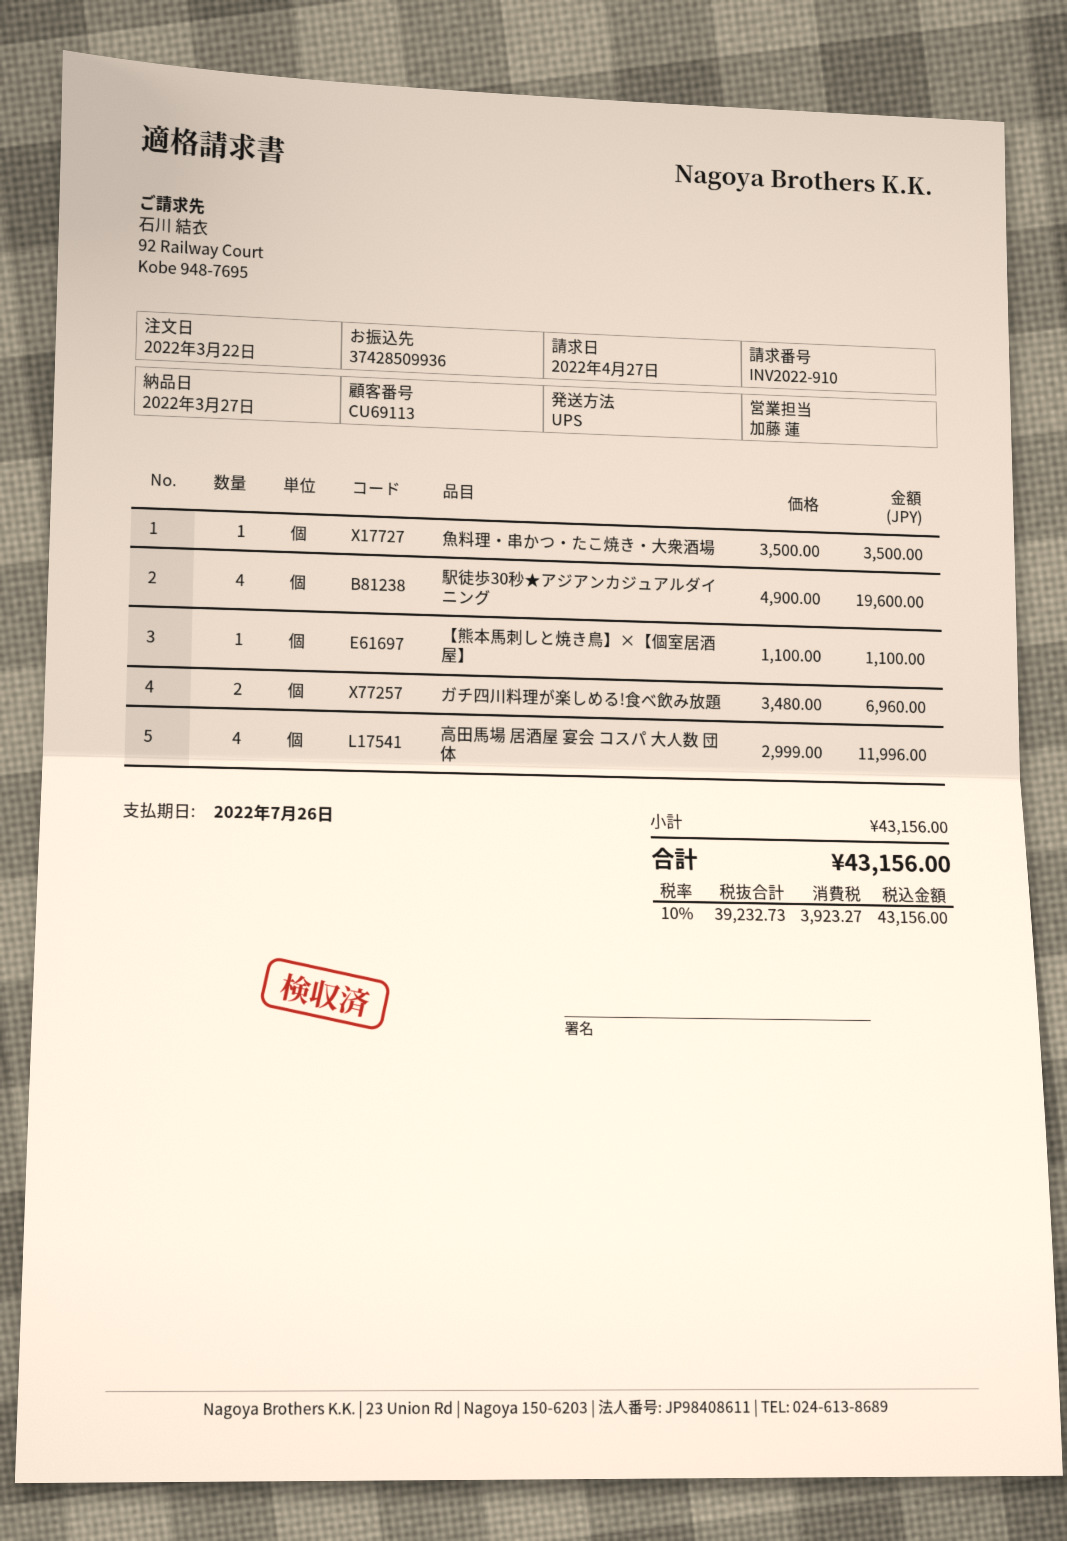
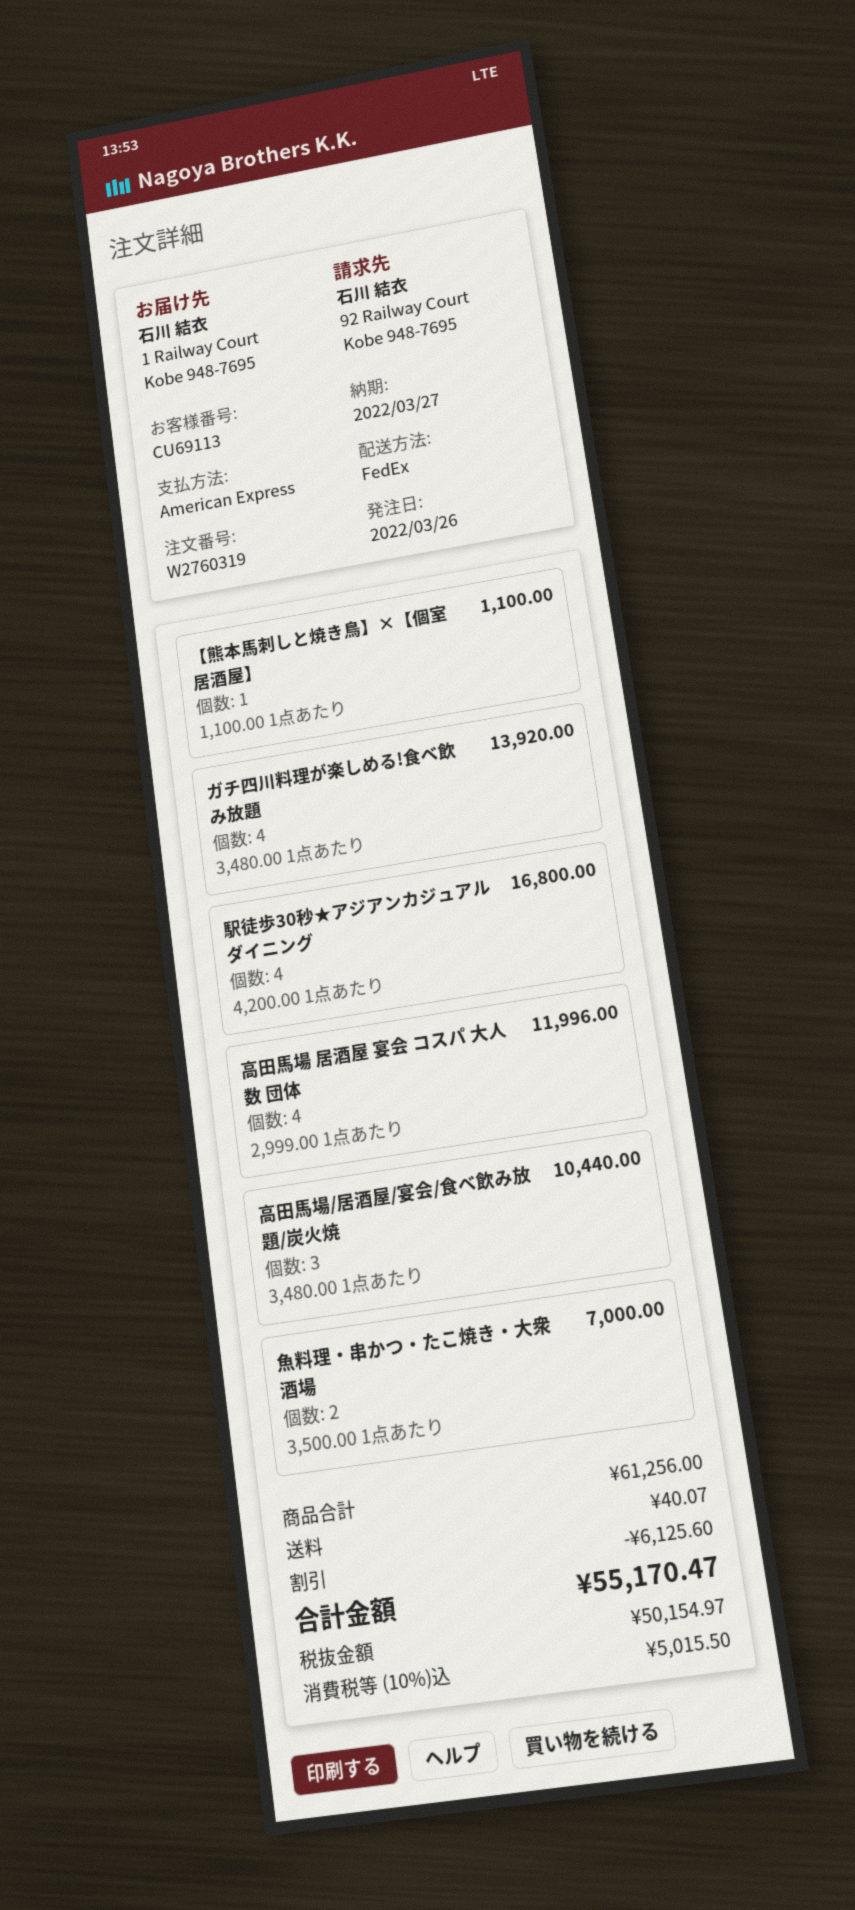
order date: 2022-03-22 -> 2022-03-26
shipping method: UPS -> FedEx
魚料理・串かつ・たこ焼き・大衆酒場: 1 x 3500.00 = 3500.00 -> 2 x 3500.00 = 7000.00
駅徒歩30秒★アジアンカジュアルダイニング: 4 x 4900.00 = 19600.00 -> 4 x 4200.00 = 16800.00
ガチ四川料理が楽しめる!食べ飲み放題: 2 x 3480.00 = 6960.00 -> 4 x 3480.00 = 13920.00
高田馬場/居酒屋/宴会/食べ飲み放題/炭火焼: none -> 3 x 3480.00 = 10440.00
subtotal: 43156.00 -> 61256.00
discount: none -> 6125.60
shipping: none -> 40.07
net: 39232.73 -> 50154.97
tax: 10% = 3923.27 -> 10% = 5015.50
total: 43156.00 -> 55170.47

